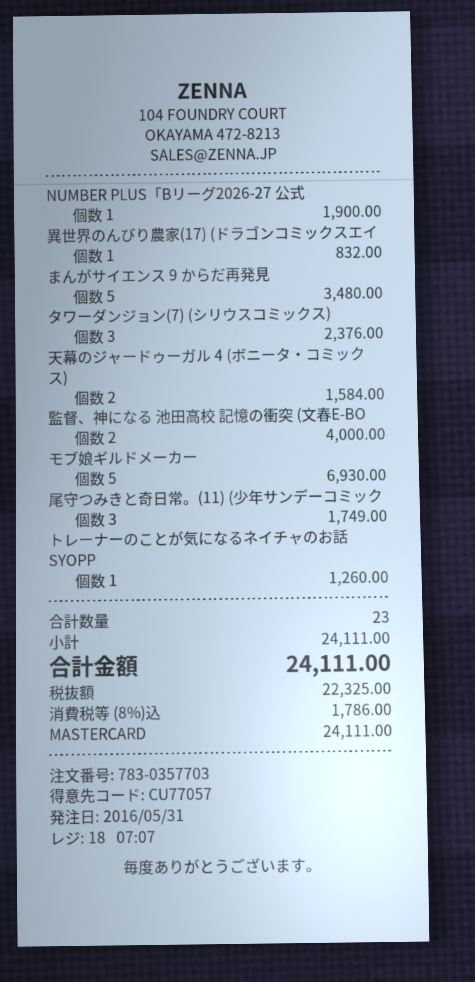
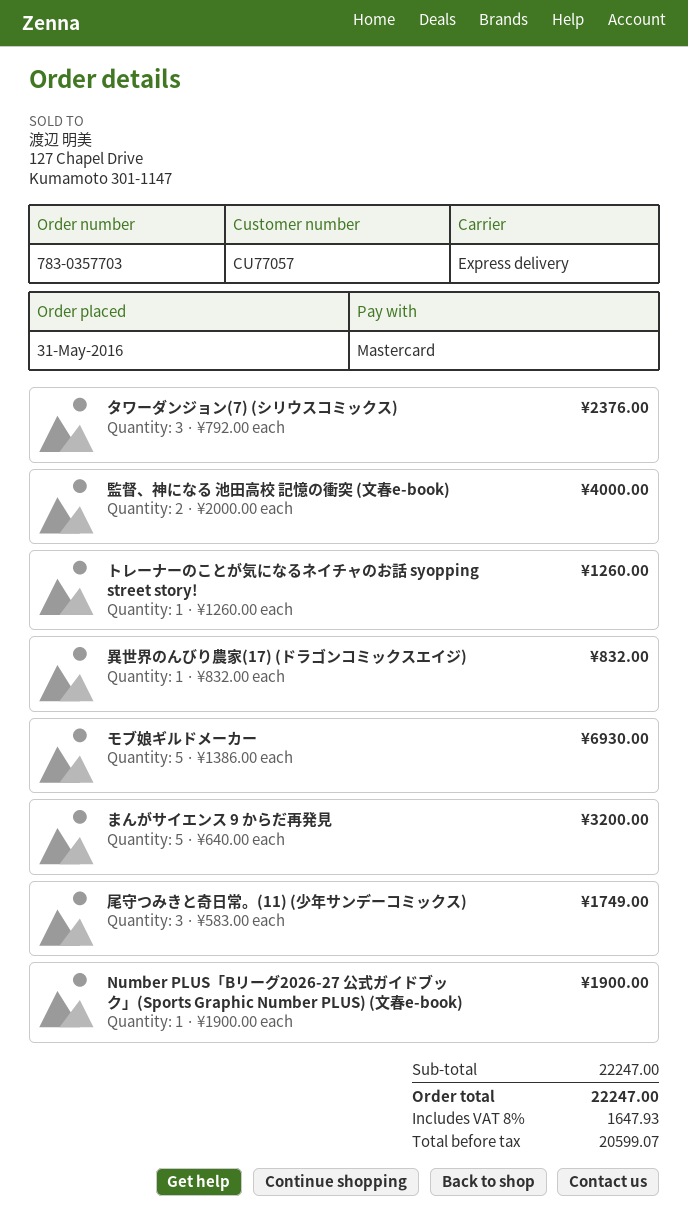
まんがサイエンス 9 からだ再発見: 5 for 3480.00 -> 5 for 3200.00
天幕のジャードゥーガル 4 (ボニータ・コミックス): 2 for 1584.00 -> none
subtotal: 24111.00 -> 22247.00
net: 22325.00 -> 20599.07
tax: 8% = 1786.00 -> 8% = 1647.93
total: 24111.00 -> 22247.00

